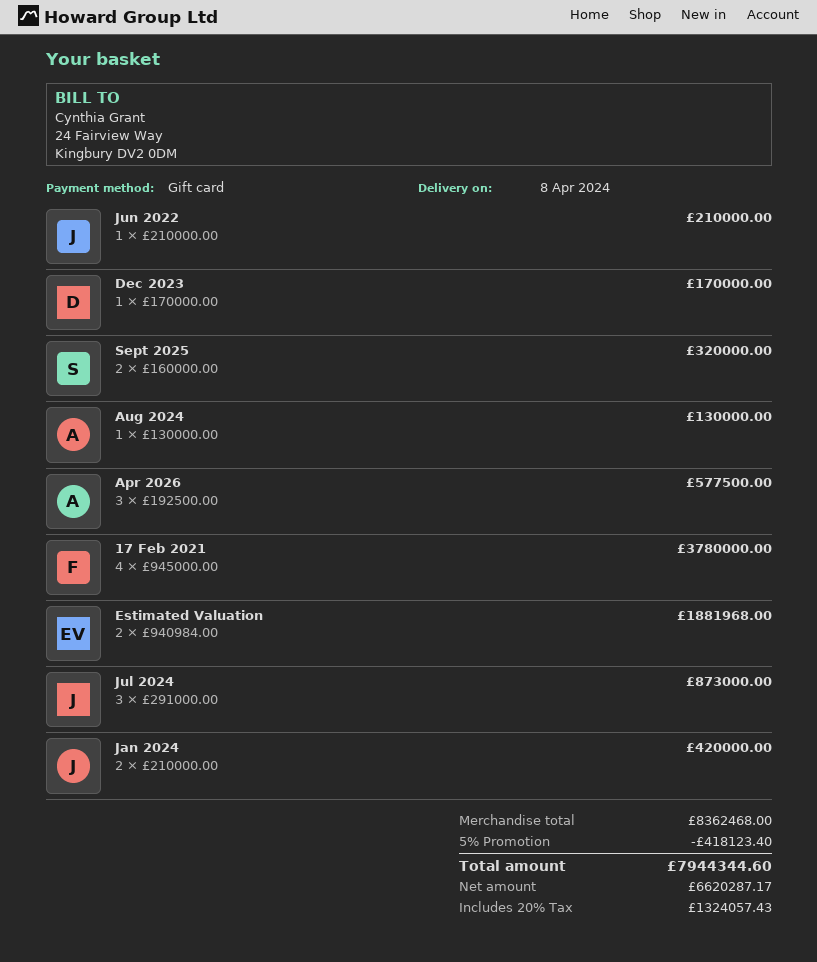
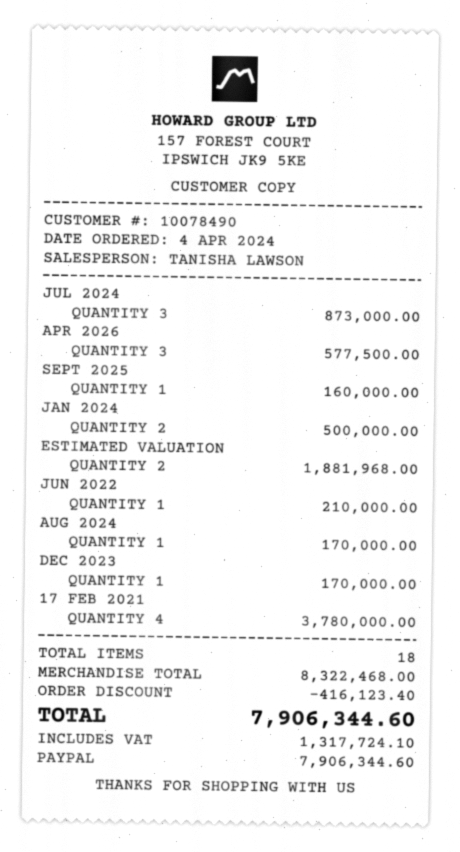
payment method: gift card -> PayPal
Sept 2025: 2 for 320000.00 -> 1 for 160000.00
Aug 2024: 1 for 130000.00 -> 1 for 170000.00
Jan 2024: 2 for 420000.00 -> 2 for 500000.00
subtotal: 8362468.00 -> 8322468.00
discount: 418123.40 -> 416123.40
tax: 1324057.43 -> 1317724.10
total: 7944344.60 -> 7906344.60

